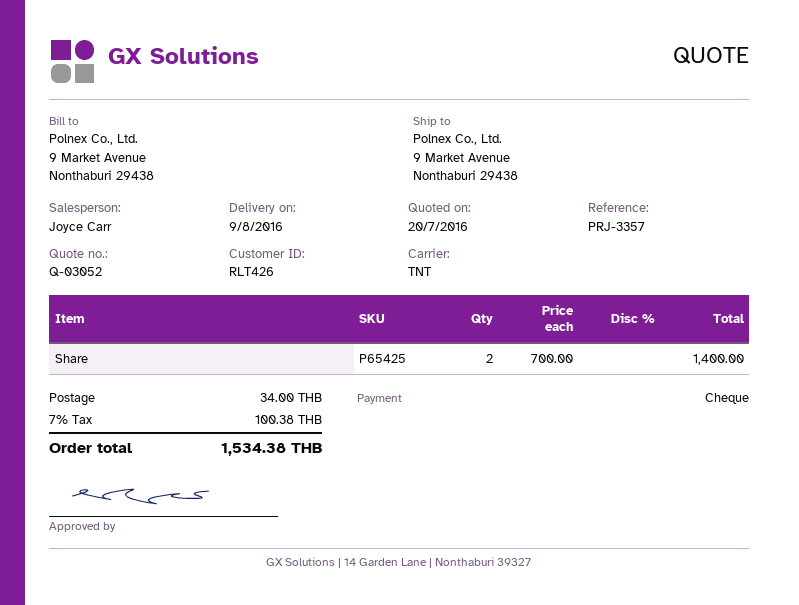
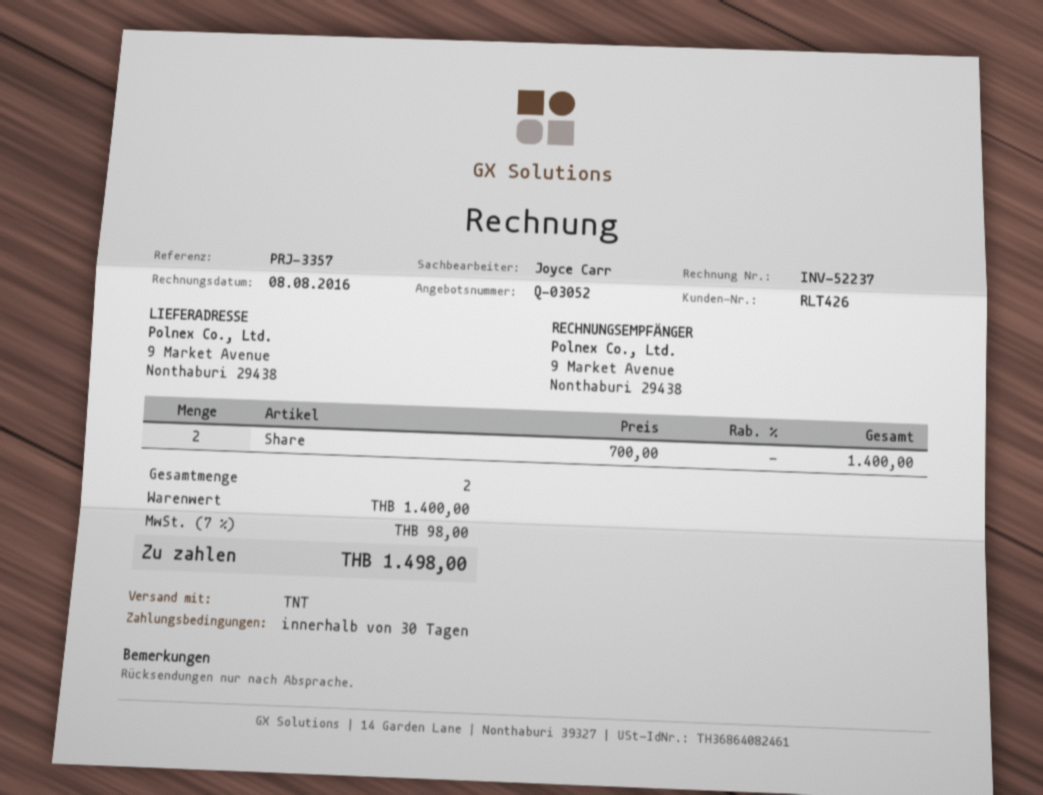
shipping: 34.00 -> none
tax: 7% = 100.38 -> 7% = 98.00
total: 1534.38 -> 1498.00

